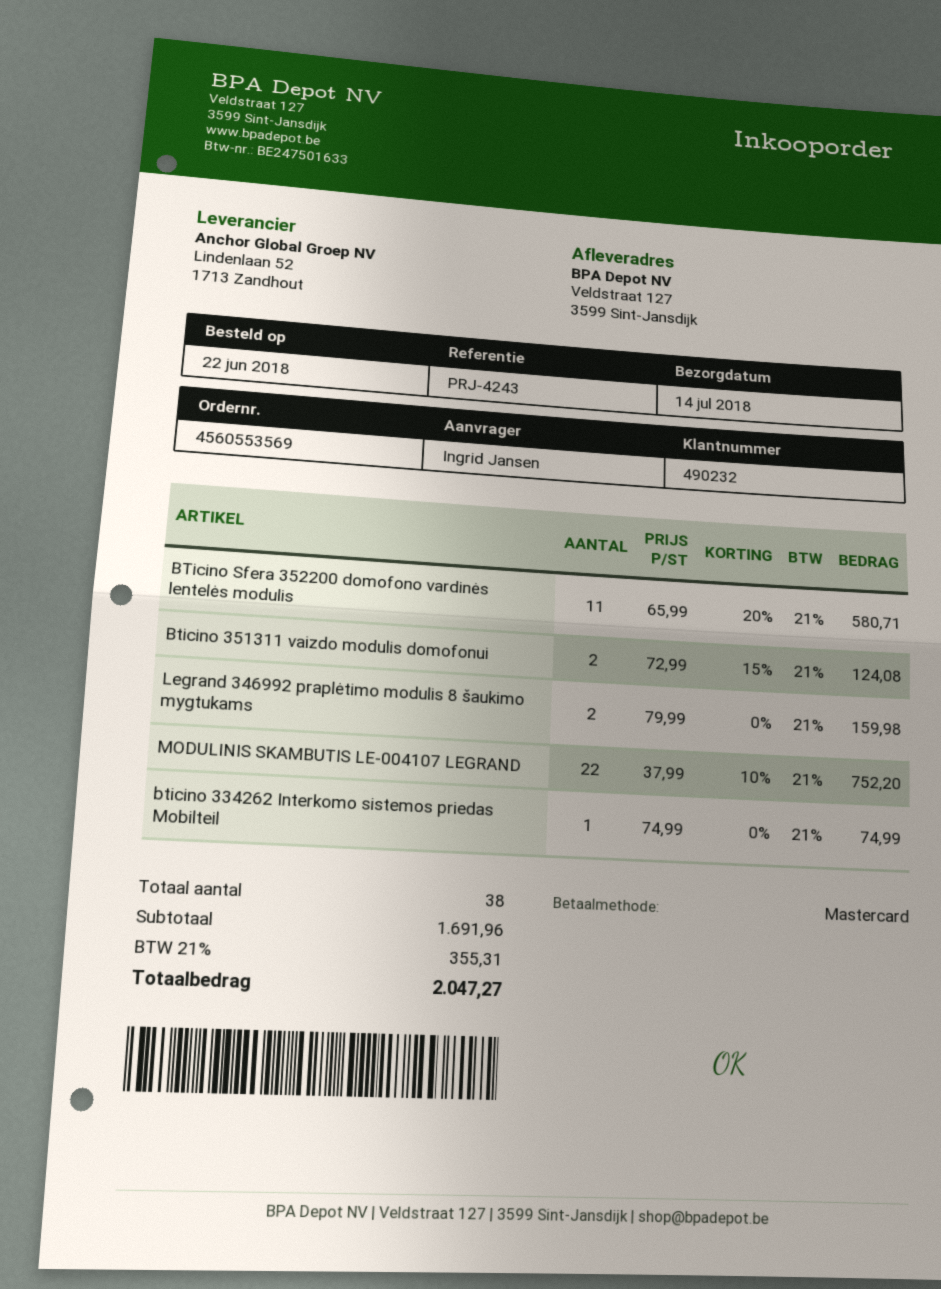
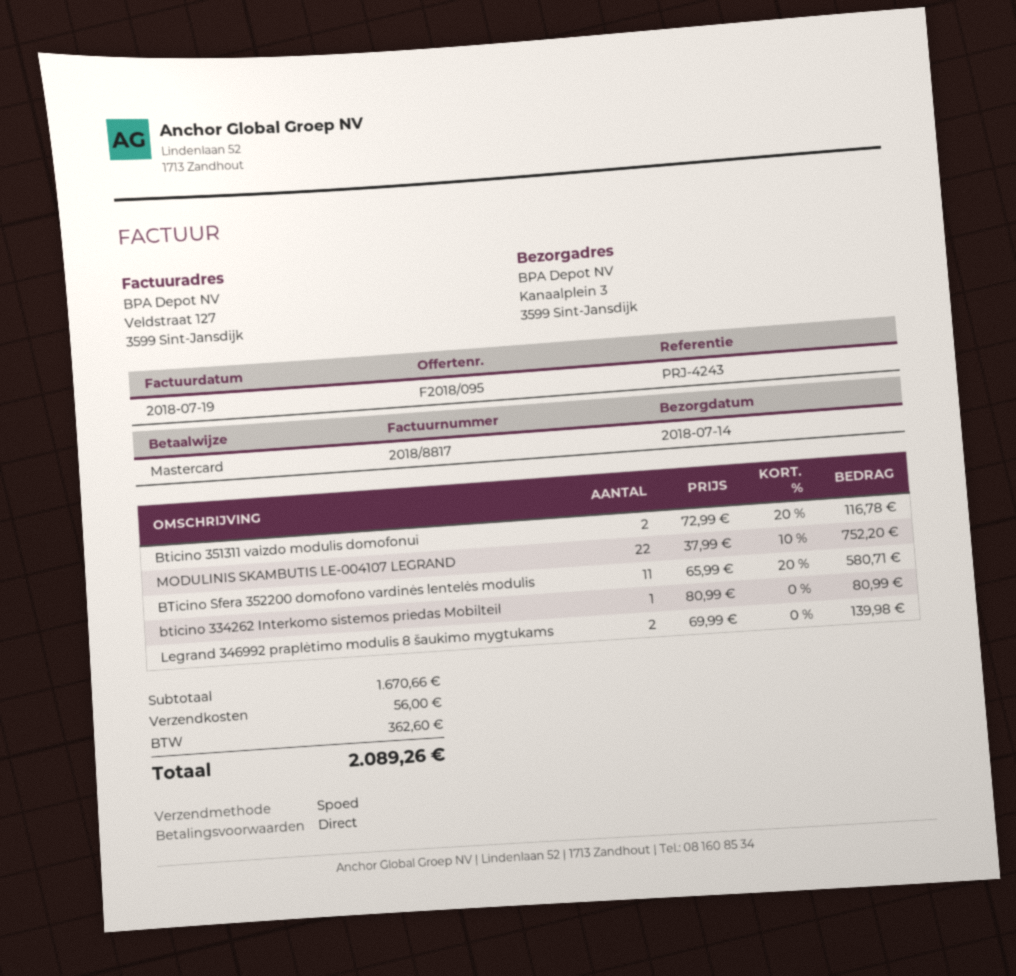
ship to: Veldstraat 127, 3599 Sint-Jansdijk -> Kanaalplein 3, 3599 Sint-Jansdijk
Bticino 351311 vaizdo modulis domofonui: 2 x 72.99 - 15% = 124.08 -> 2 x 72.99 - 20% = 116.78
Legrand 346992 praplėtimo modulis 8 šaukimo mygtukams: 2 x 79.99 = 159.98 -> 2 x 69.99 = 139.98
bticino 334262 Interkomo sistemos priedas Mobilteil: 1 x 74.99 = 74.99 -> 1 x 80.99 = 80.99
subtotal: 1691.96 -> 1670.66
shipping: none -> 56.00
tax: 355.31 -> 362.60
total: 2047.27 -> 2089.26

